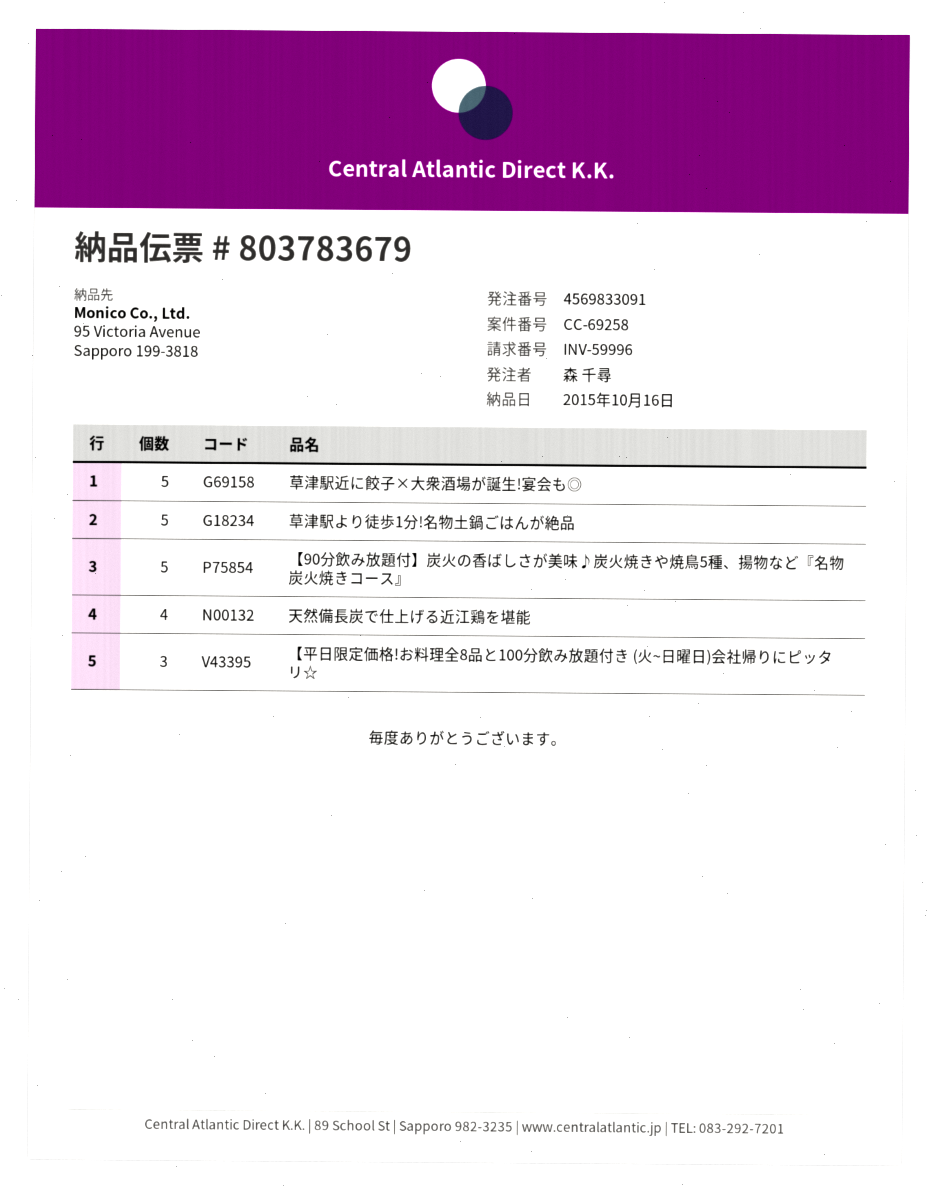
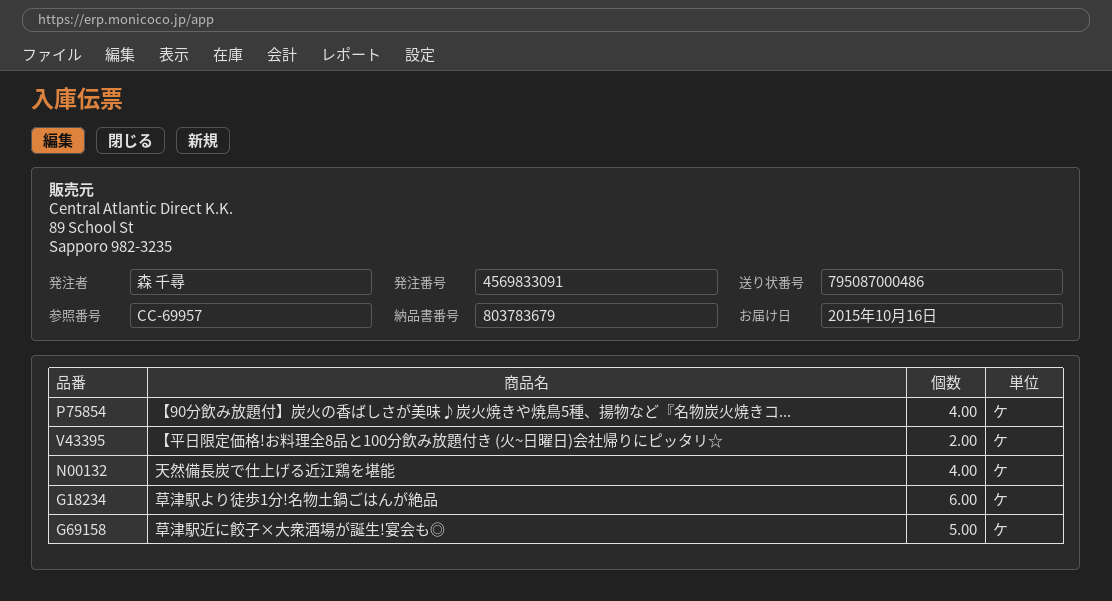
reference: CC-69258 -> CC-69957
草津駅より徒歩1分!名物土鍋ごはんが絶品: 5 -> 6
【90分飲み放題付】炭火の香ばしさが美味♪炭火焼きや焼鳥5種、揚物など『名物炭火焼きコース』: 5 -> 4
【平日限定価格!お料理全8品と100分飲み放題付き (火~日曜日)会社帰りにピッタリ☆: 3 -> 2

